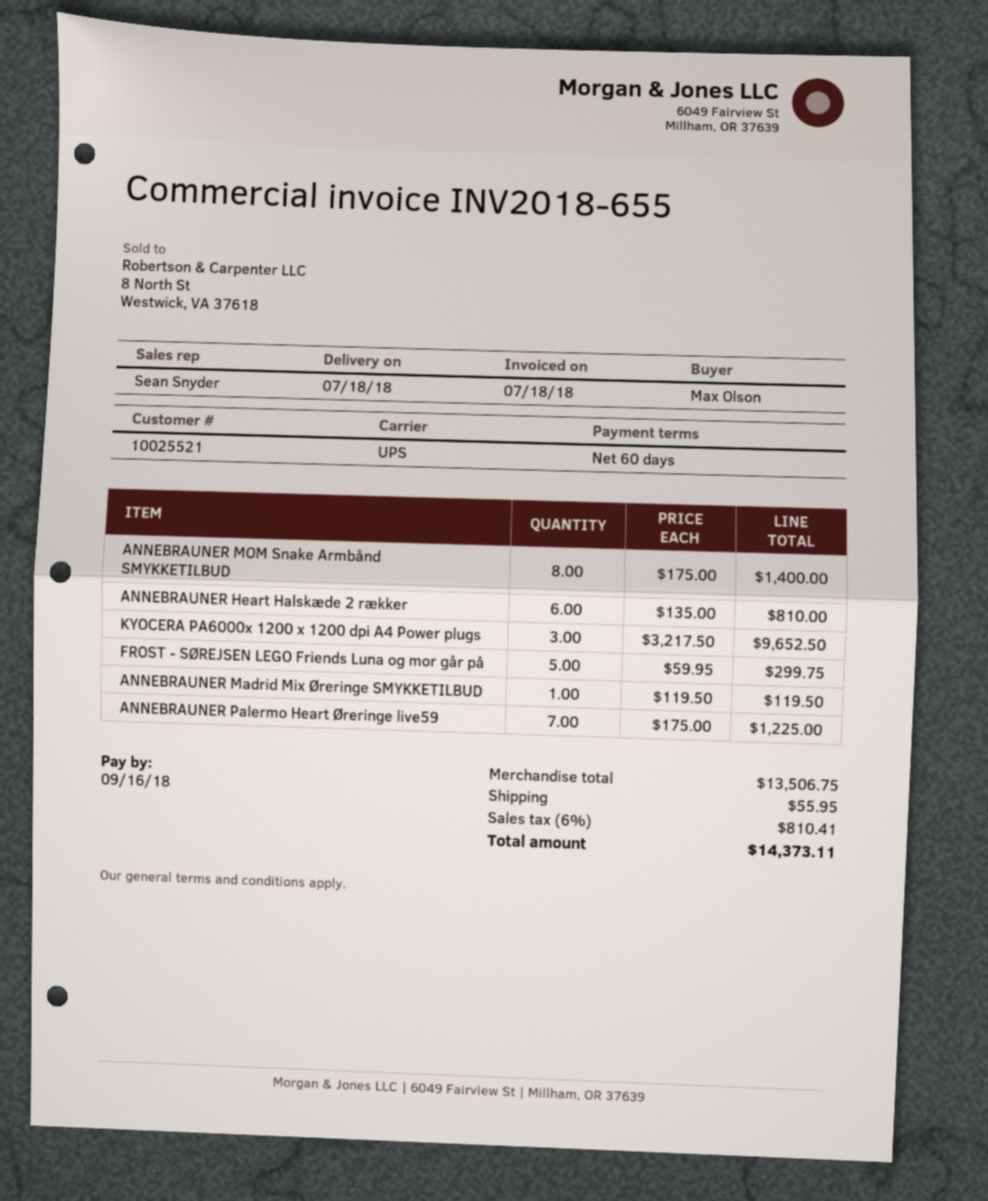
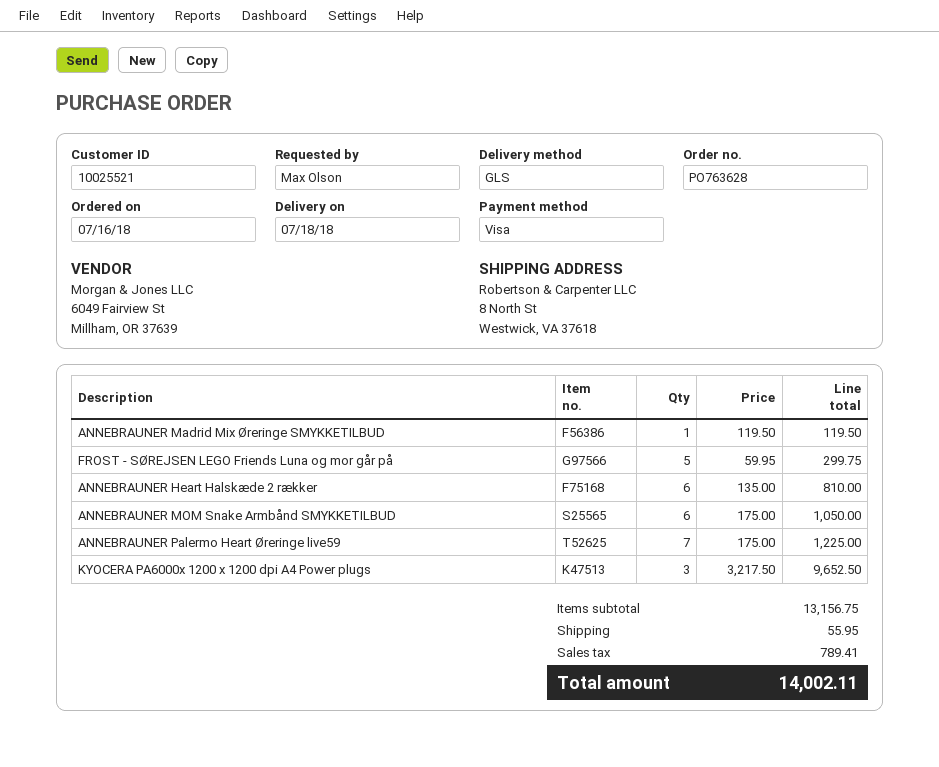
shipping method: UPS -> GLS
ANNEBRAUNER MOM Snake Armbånd SMYKKETILBUD: 8 x 175.00 = 1400.00 -> 6 x 175.00 = 1050.00
subtotal: 13506.75 -> 13156.75
tax: 810.41 -> 789.41
total: 14373.11 -> 14002.11

